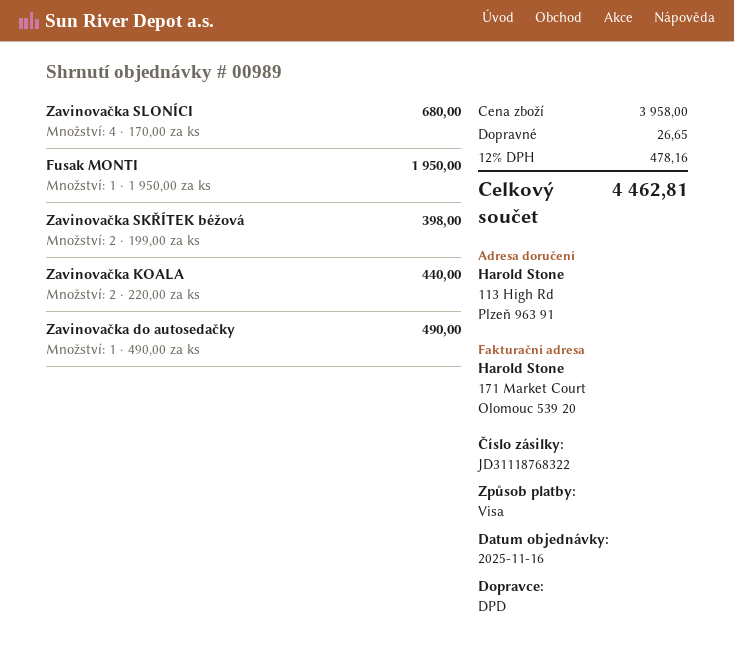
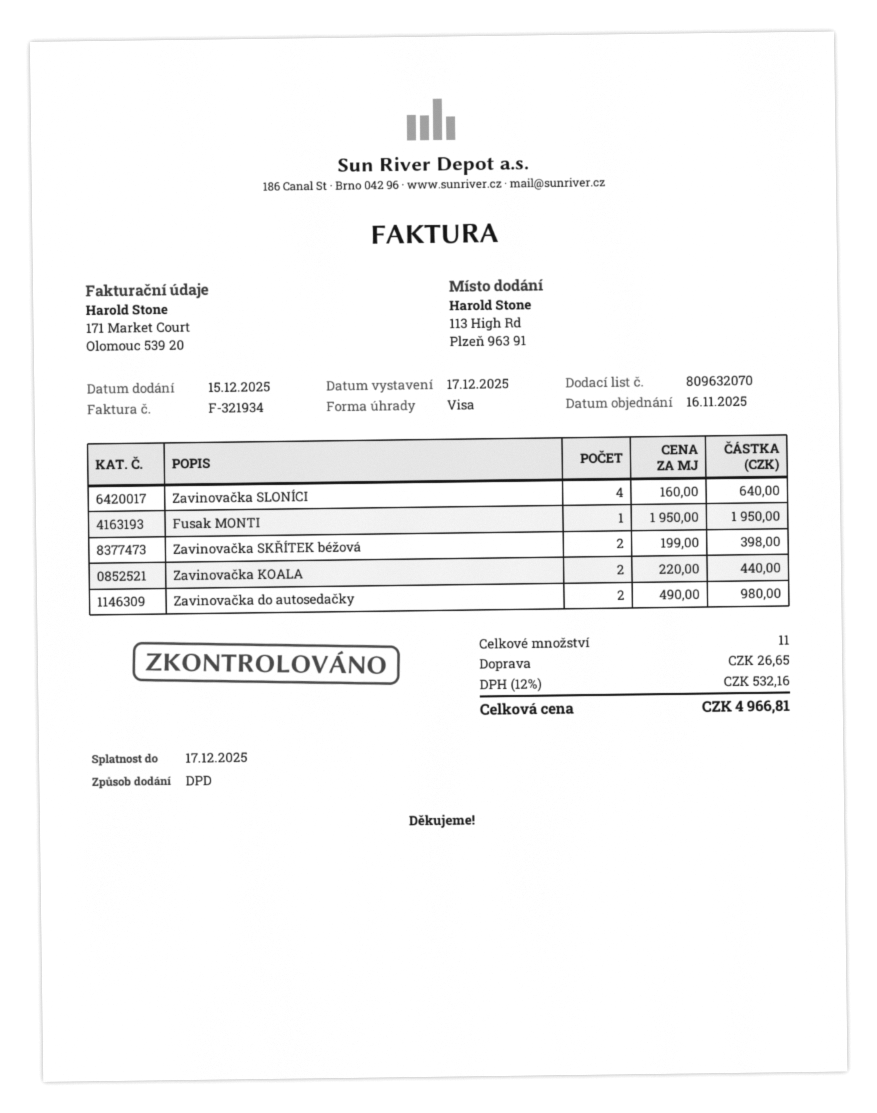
Zavinovačka SLONÍCI: 4 x 170.00 = 680.00 -> 4 x 160.00 = 640.00
Zavinovačka do autosedačky: 1 x 490.00 = 490.00 -> 2 x 490.00 = 980.00
tax: 12% = 478.16 -> 12% = 532.16
total: 4462.81 -> 4966.81

